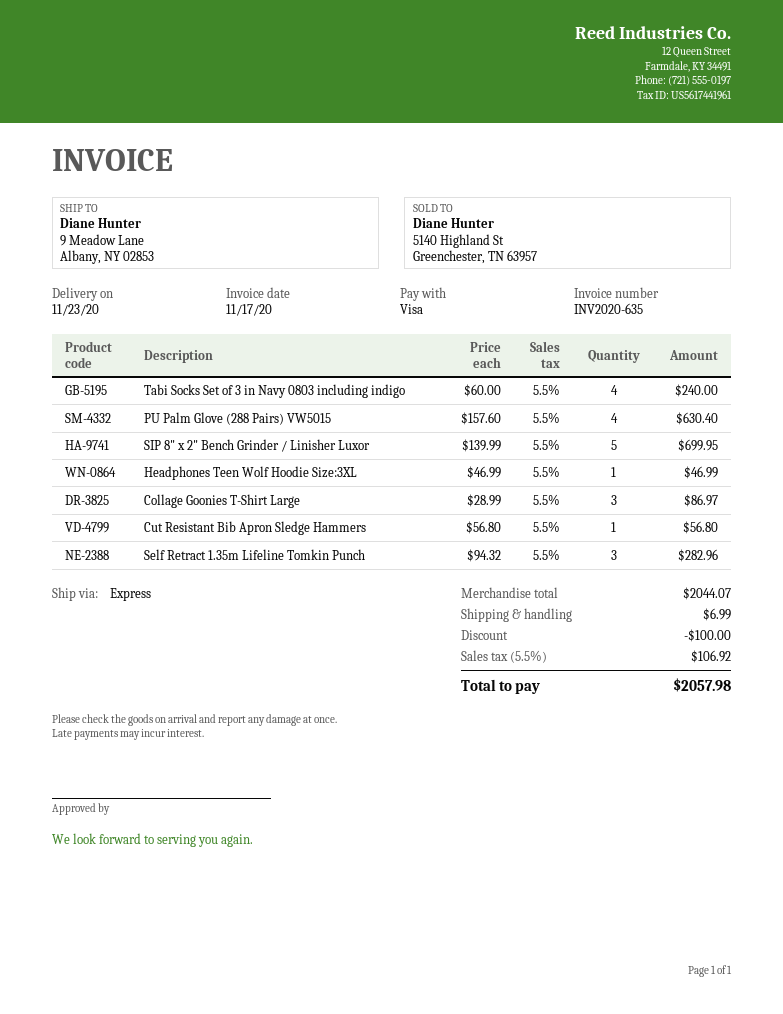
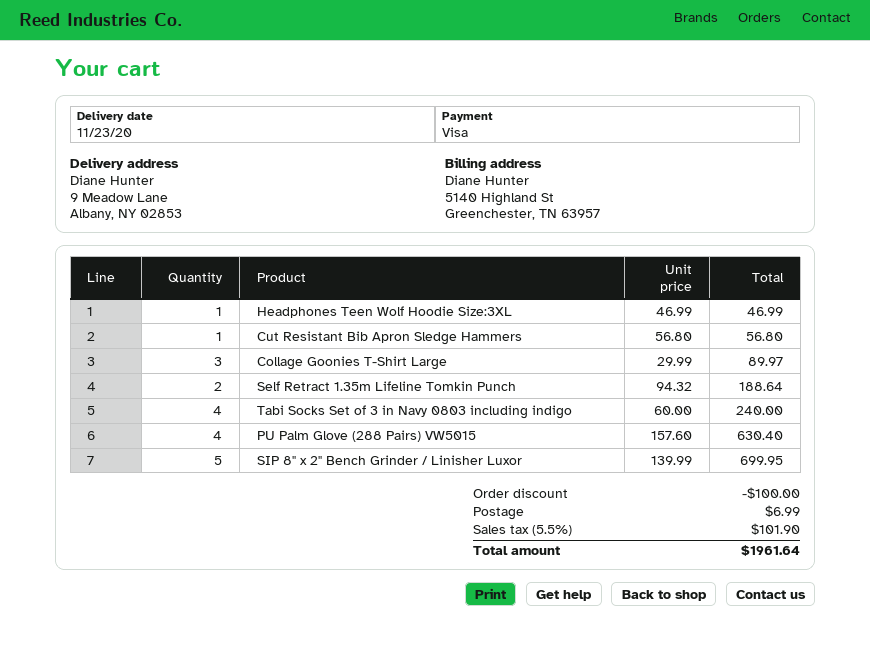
Collage Goonies T-Shirt Large: 3 x 28.99 = 86.97 -> 3 x 29.99 = 89.97
Self Retract 1.35m Lifeline Tomkin Punch: 3 x 94.32 = 282.96 -> 2 x 94.32 = 188.64
tax: 5.5% = 106.92 -> 5.5% = 101.90
total: 2057.98 -> 1961.64

